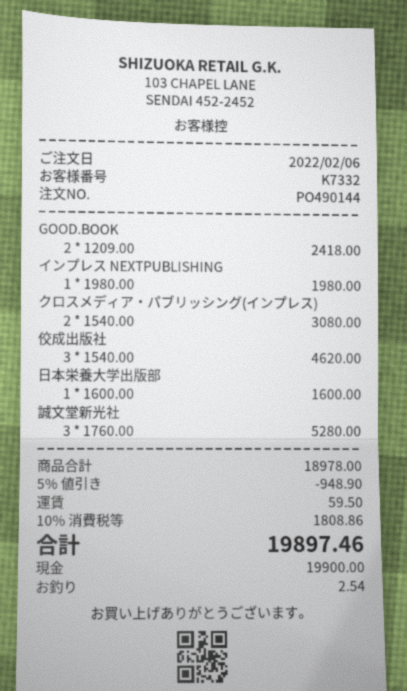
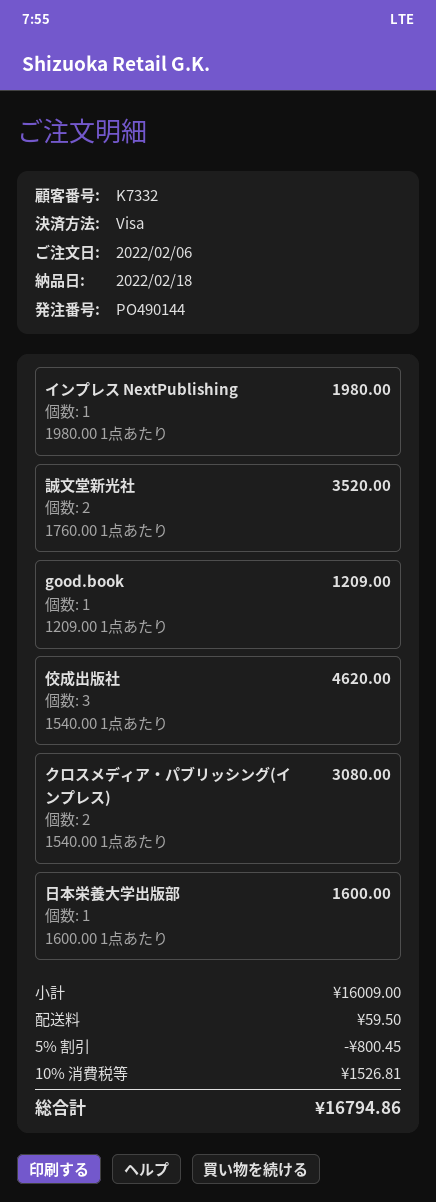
payment method: cash -> Visa
GOOD.BOOK: 2 x 1209.00 = 2418.00 -> 1 x 1209.00 = 1209.00
誠文堂新光社: 3 x 1760.00 = 5280.00 -> 2 x 1760.00 = 3520.00
subtotal: 18978.00 -> 16009.00
discount: 5% = 948.90 -> 5% = 800.45
tax: 10% = 1808.86 -> 10% = 1526.81
total: 19897.46 -> 16794.86

